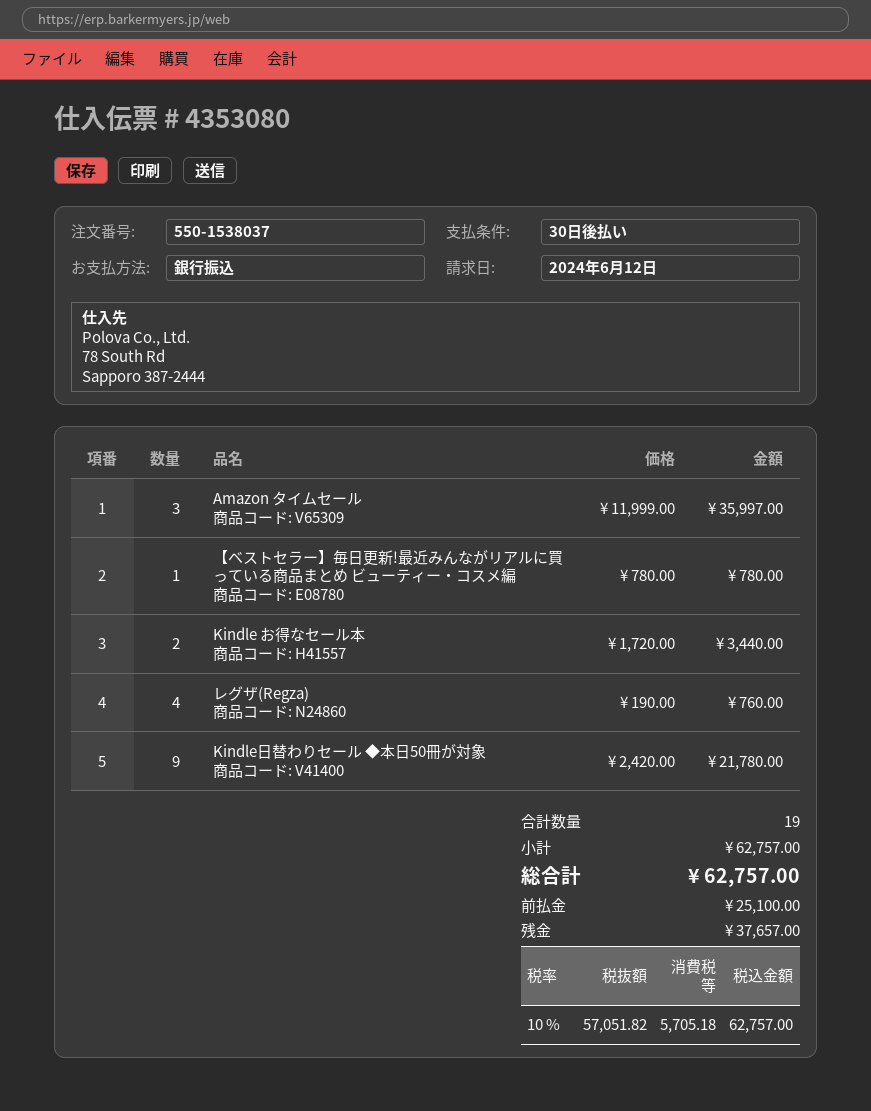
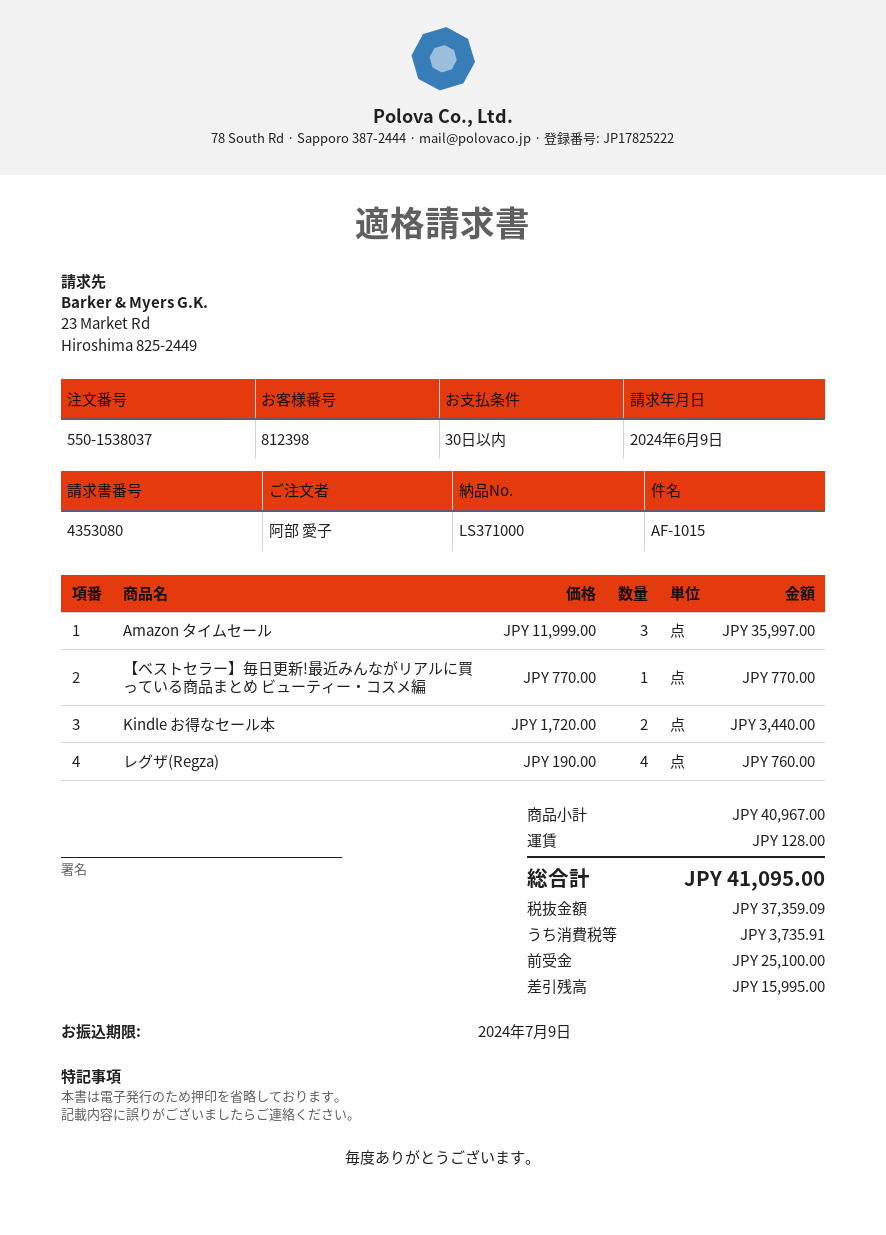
invoice date: 2024-06-12 -> 2024-06-09
【ベストセラー】毎日更新!最近みんながリアルに買っている商品まとめ ビューティー・コスメ編: 1 x 780.00 = 780.00 -> 1 x 770.00 = 770.00
Kindle日替わりセール ◆本日50冊が対象: 9 x 2420.00 = 21780.00 -> none
subtotal: 62757.00 -> 40967.00
shipping: none -> 128.00
net: 57051.82 -> 37359.09
tax: 5705.18 -> 3735.91
total: 62757.00 -> 41095.00
balance: 37657.00 -> 15995.00

